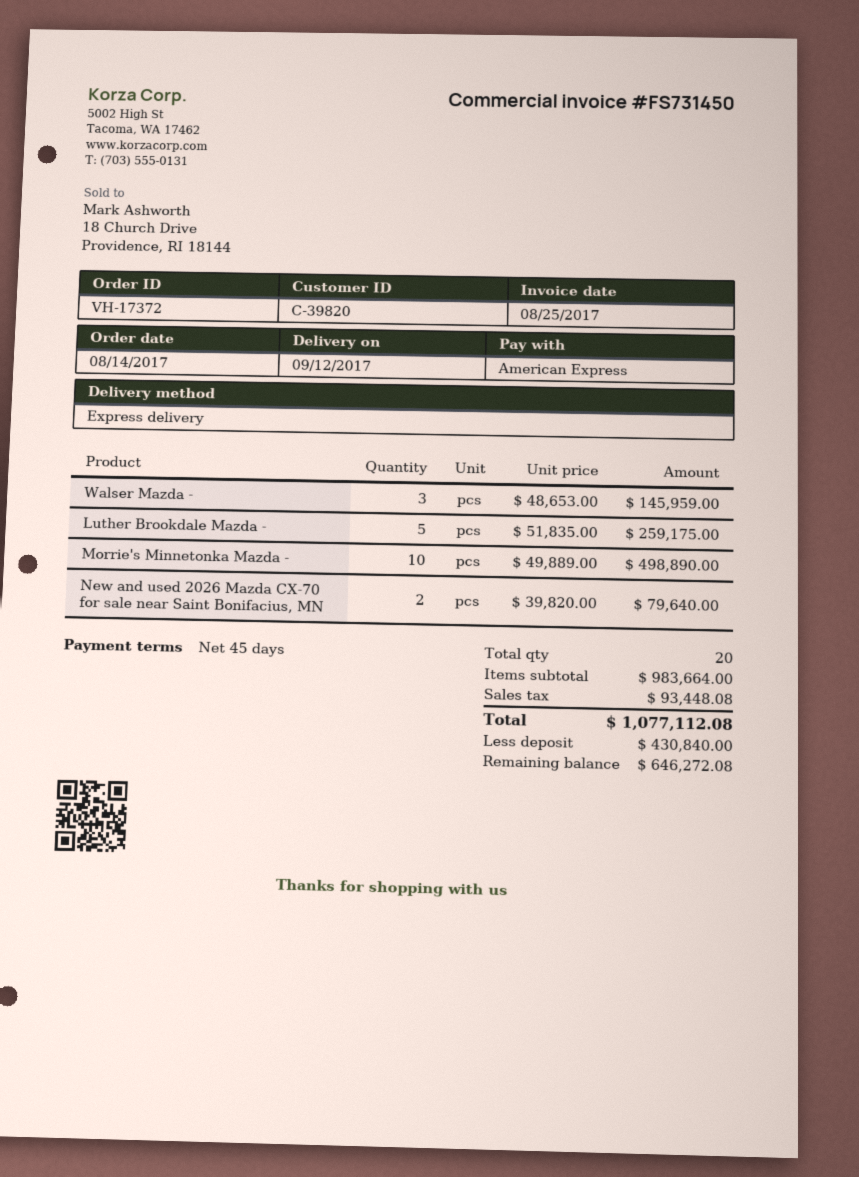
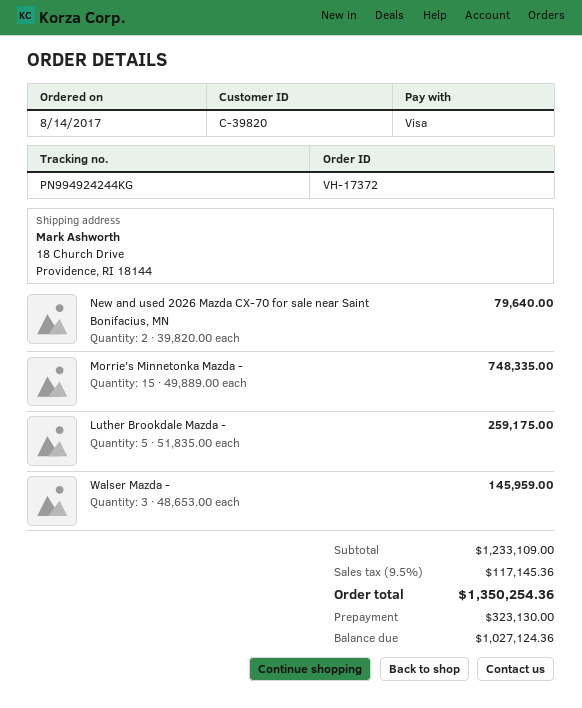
payment method: American Express -> Visa
Morrie's Minnetonka Mazda -: 10 x 49889.00 = 498890.00 -> 15 x 49889.00 = 748335.00
subtotal: 983664.00 -> 1233109.00
tax: 93448.08 -> 117145.36
total: 1077112.08 -> 1350254.36
deposit: 430840.00 -> 323130.00
balance: 646272.08 -> 1027124.36

